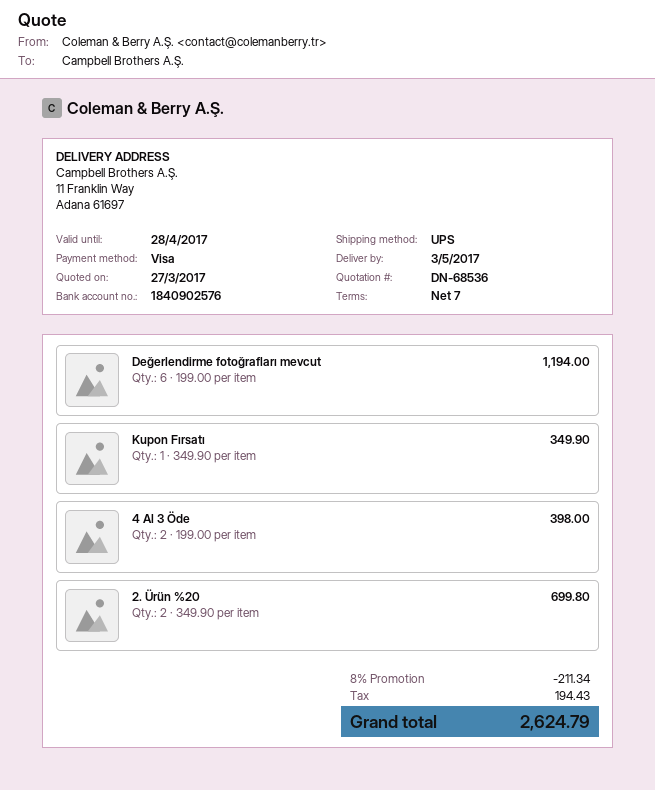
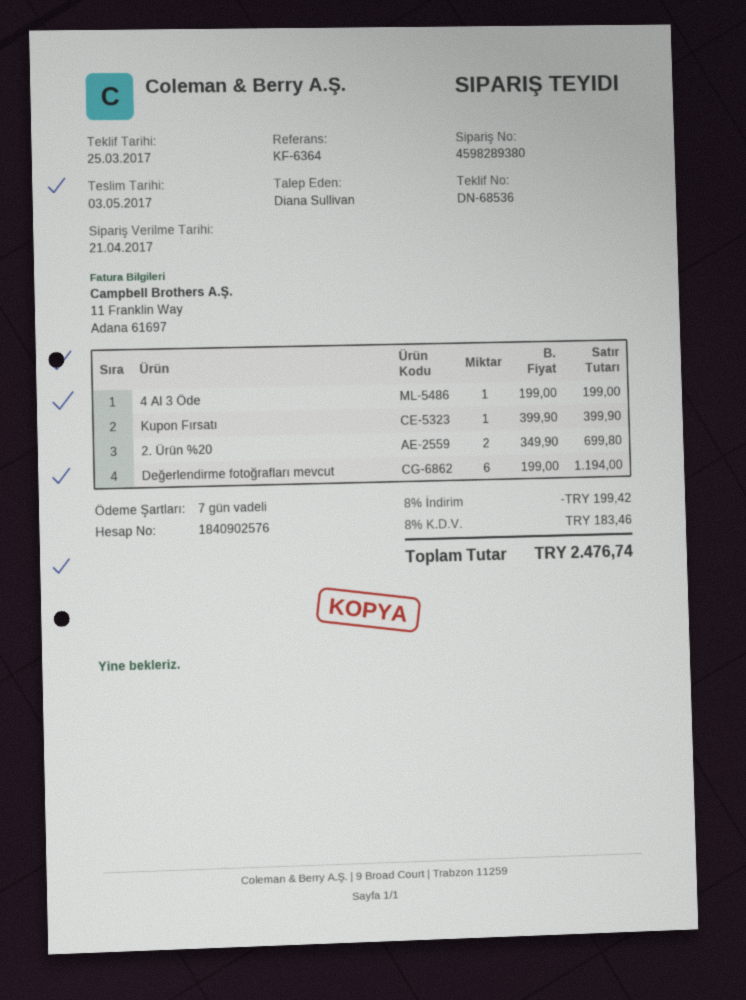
quote date: 2017-03-27 -> 2017-03-25
Kupon Fırsatı: 1 x 349.90 = 349.90 -> 1 x 399.90 = 399.90
4 Al 3 Öde: 2 x 199.00 = 398.00 -> 1 x 199.00 = 199.00
discount: 8% = 211.34 -> 8% = 199.42
tax: 194.43 -> 183.46
total: 2624.79 -> 2476.74

